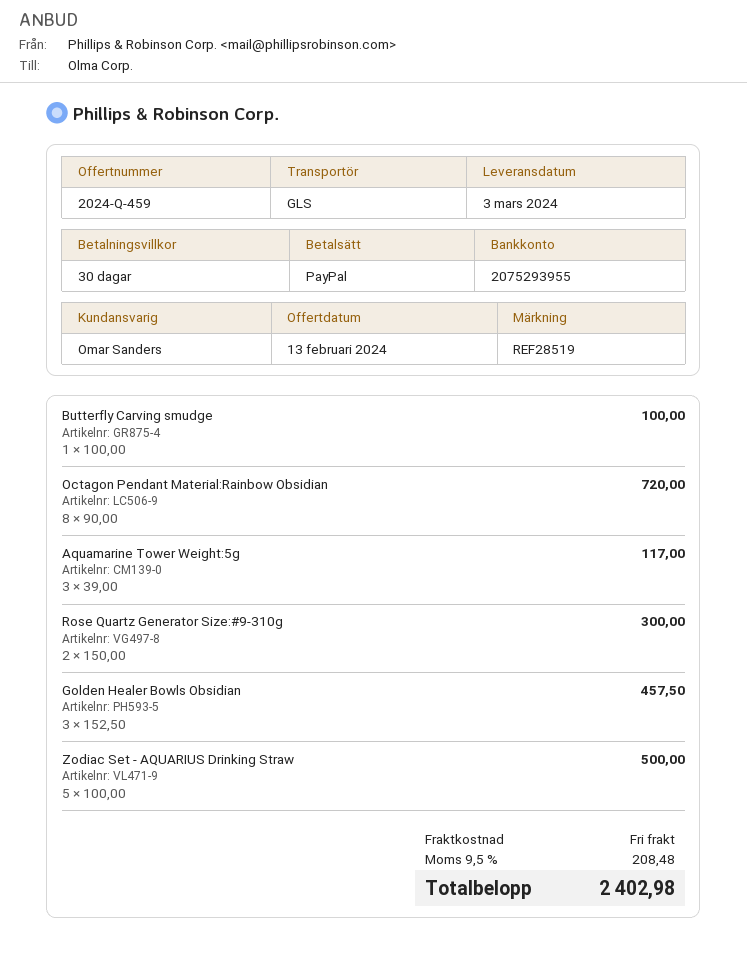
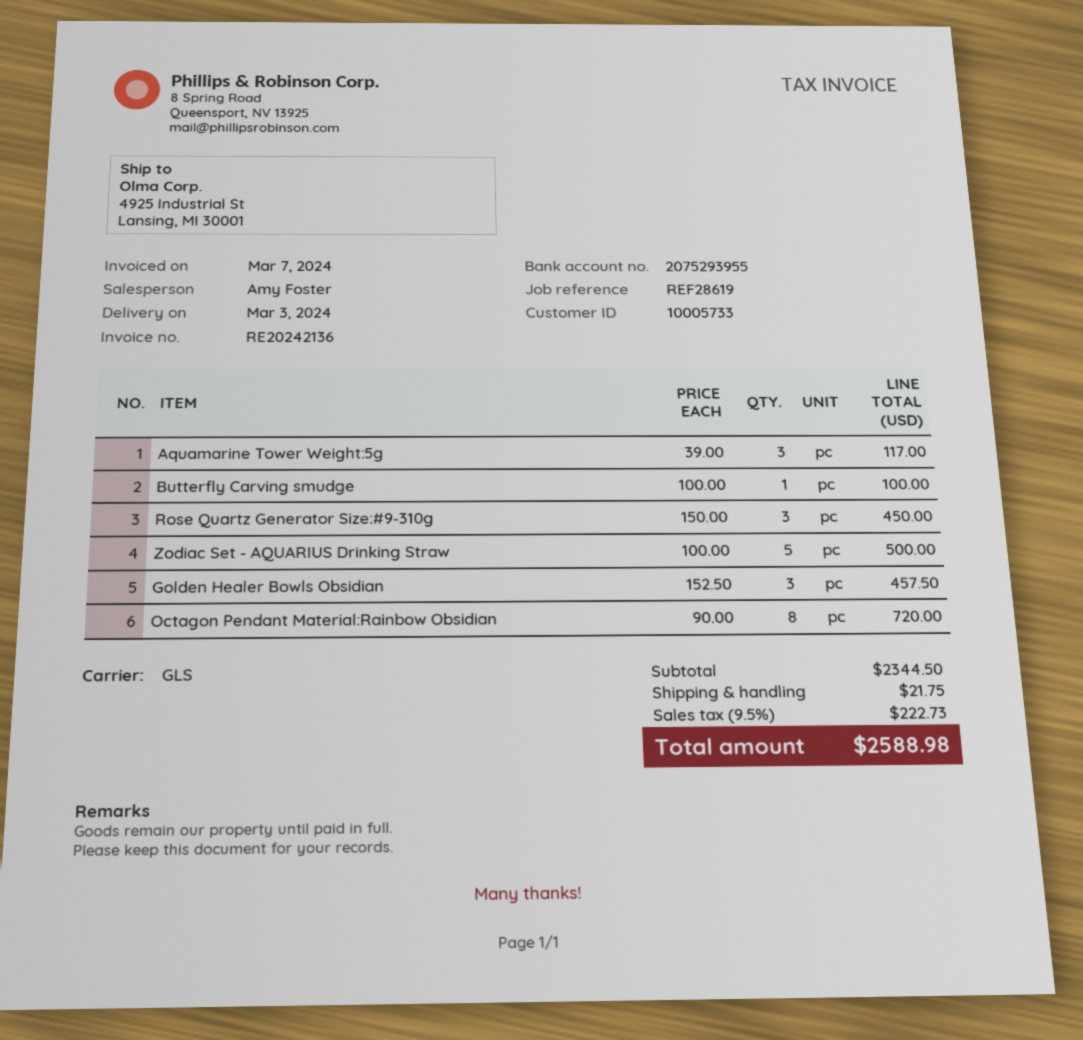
reference: REF28519 -> REF28619
sales rep: Omar Sanders -> Amy Foster
Rose Quartz Generator Size:#9-310g: 2 x 150.00 = 300.00 -> 3 x 150.00 = 450.00
shipping: 0.00 -> 21.75
tax: 9.5% = 208.48 -> 9.5% = 222.73
total: 2402.98 -> 2588.98

